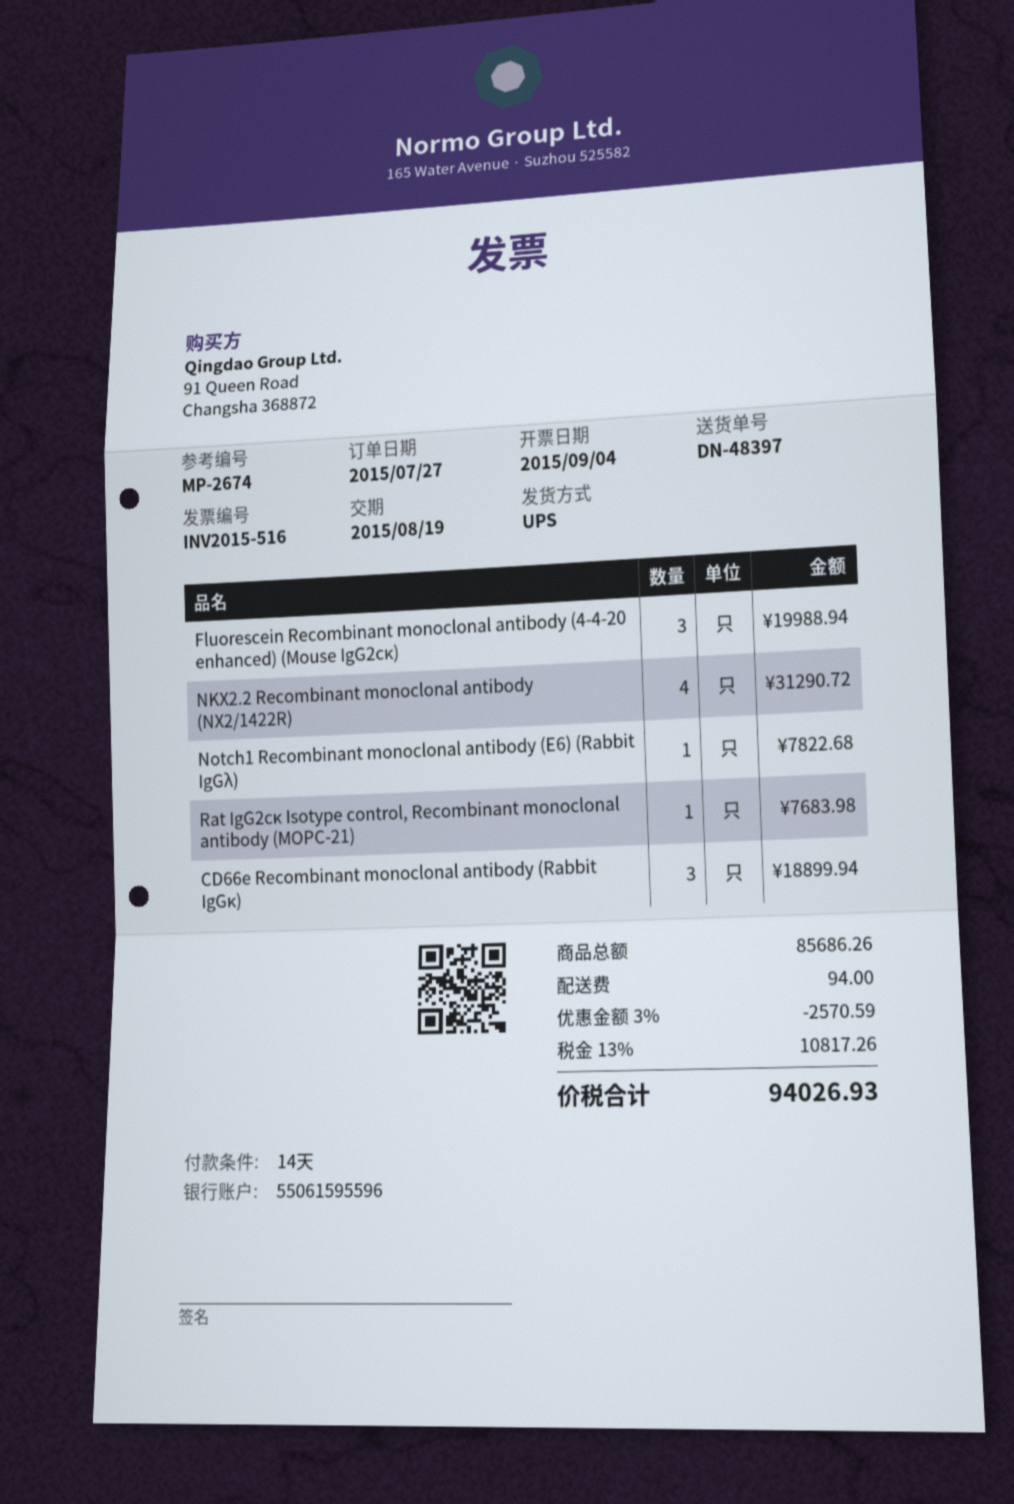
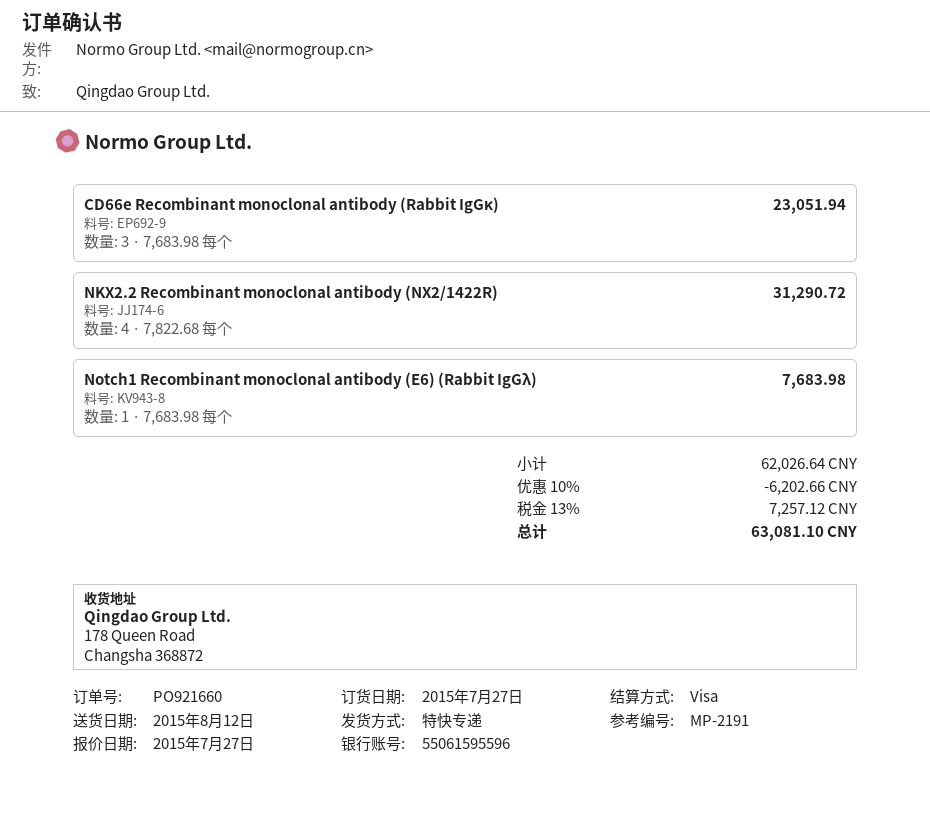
delivery date: 2015-08-19 -> 2015-08-12
reference: MP-2674 -> MP-2191
shipping method: UPS -> express
Fluorescein Recombinant monoclonal antibody (4-4-20 enhanced) (Mouse IgG2cκ): 3 for 19988.94 -> none
Notch1 Recombinant monoclonal antibody (E6) (Rabbit IgGλ): 1 for 7822.68 -> 1 for 7683.98
Rat IgG2cκ Isotype control, Recombinant monoclonal antibody (MOPC-21): 1 for 7683.98 -> none
CD66e Recombinant monoclonal antibody (Rabbit IgGκ): 3 for 18899.94 -> 3 for 23051.94
subtotal: 85686.26 -> 62026.64
discount: 3% = 2570.59 -> 10% = 6202.66
shipping: 94.00 -> none
tax: 13% = 10817.26 -> 13% = 7257.12
total: 94026.93 -> 63081.10

